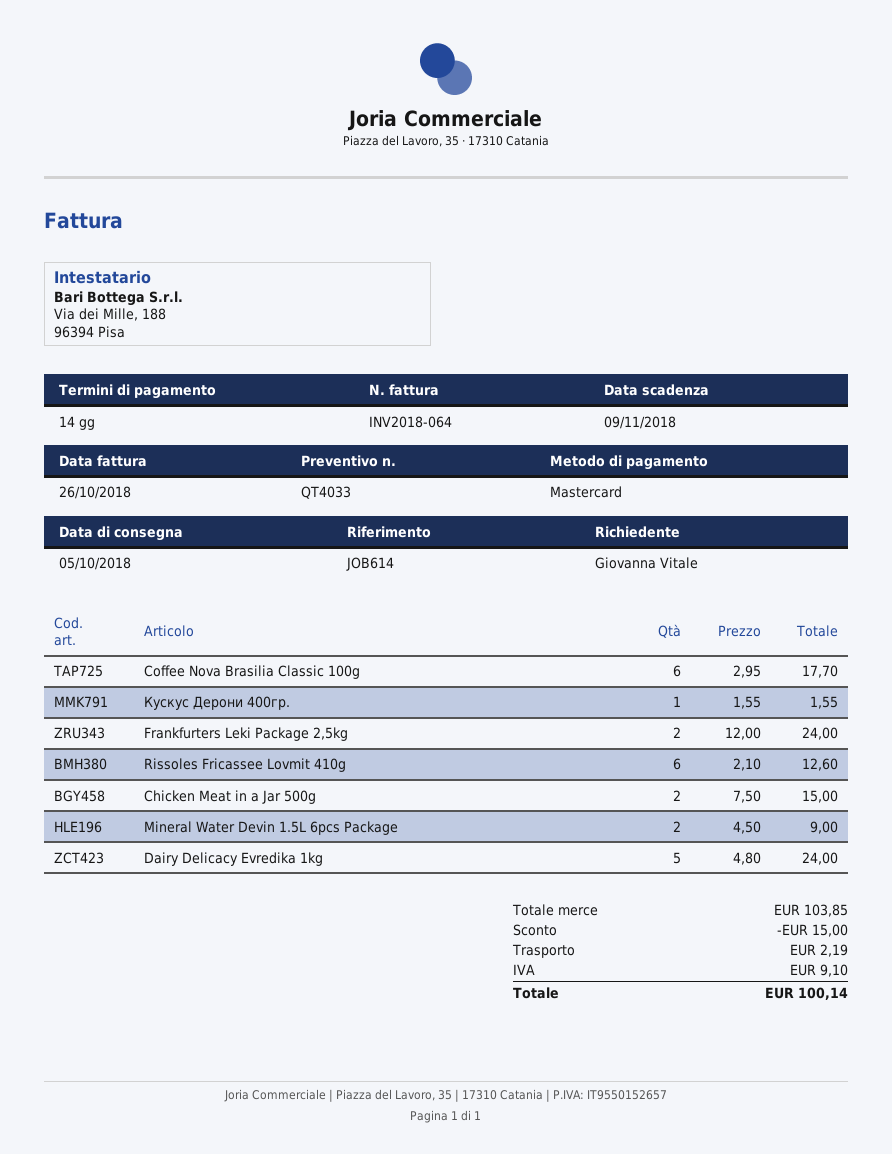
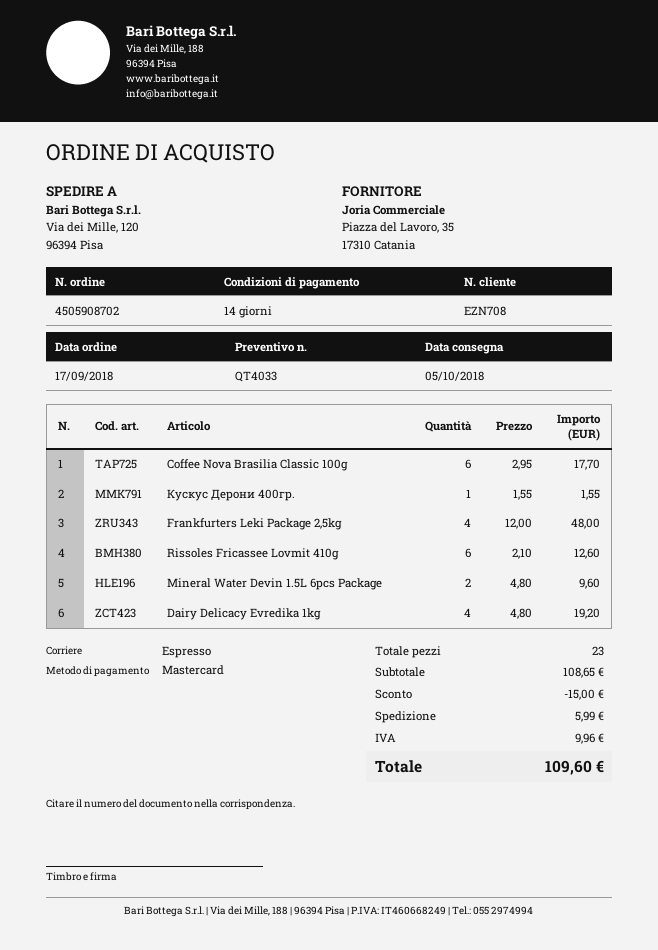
Frankfurters Leki Package 2,5kg: 2 x 12.00 = 24.00 -> 4 x 12.00 = 48.00
Chicken Meat in a Jar 500g: 2 x 7.50 = 15.00 -> none
Mineral Water Devin 1.5L 6pcs Package: 2 x 4.50 = 9.00 -> 2 x 4.80 = 9.60
Dairy Delicacy Evredika 1kg: 5 x 4.80 = 24.00 -> 4 x 4.80 = 19.20
subtotal: 103.85 -> 108.65
shipping: 2.19 -> 5.99
tax: 9.10 -> 9.96
total: 100.14 -> 109.60

